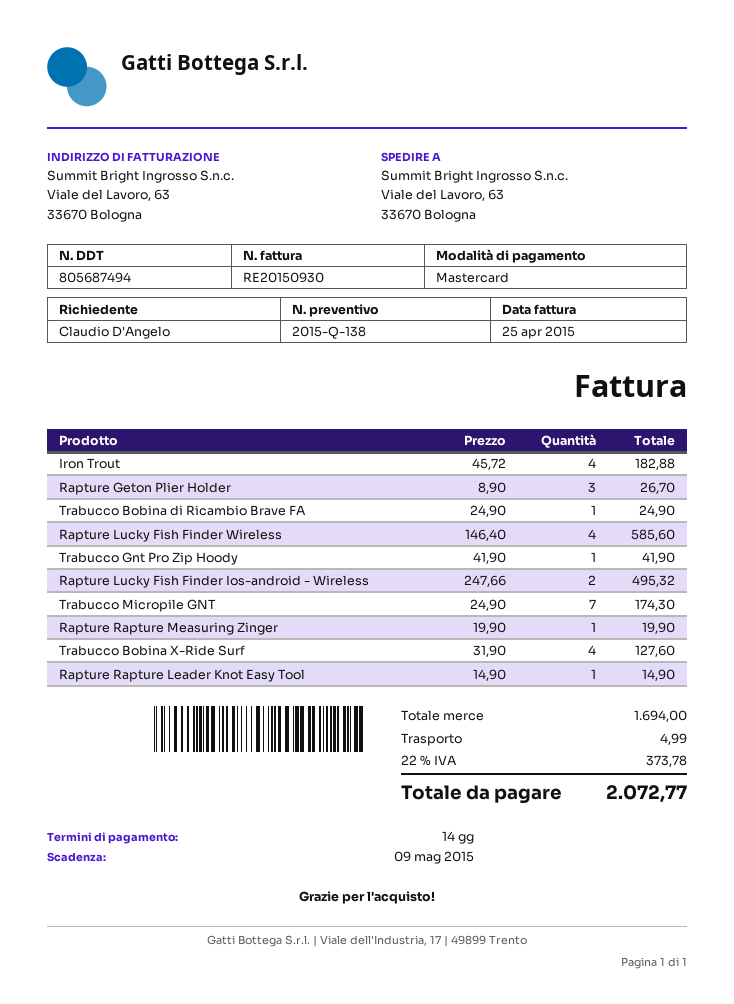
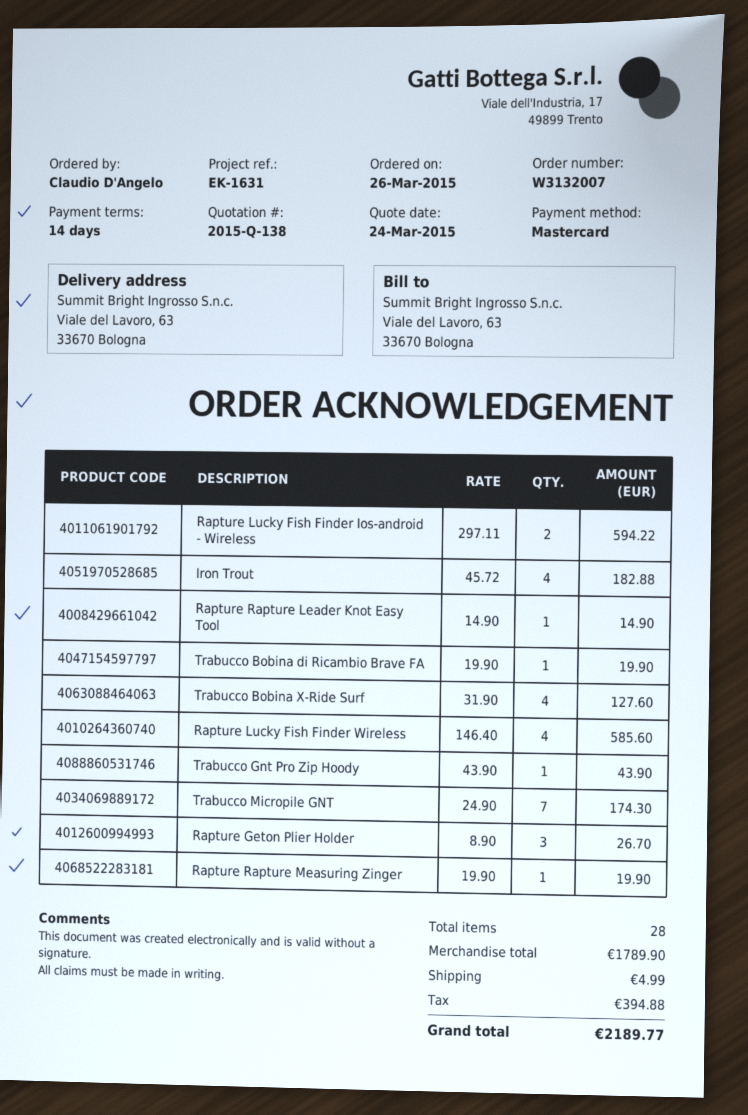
Trabucco Bobina di Ricambio Brave FA: 1 x 24.90 = 24.90 -> 1 x 19.90 = 19.90
Trabucco Gnt Pro Zip Hoody: 1 x 41.90 = 41.90 -> 1 x 43.90 = 43.90
Rapture Lucky Fish Finder Ios-android - Wireless: 2 x 247.66 = 495.32 -> 2 x 297.11 = 594.22
subtotal: 1694.00 -> 1789.90
tax: 373.78 -> 394.88
total: 2072.77 -> 2189.77

